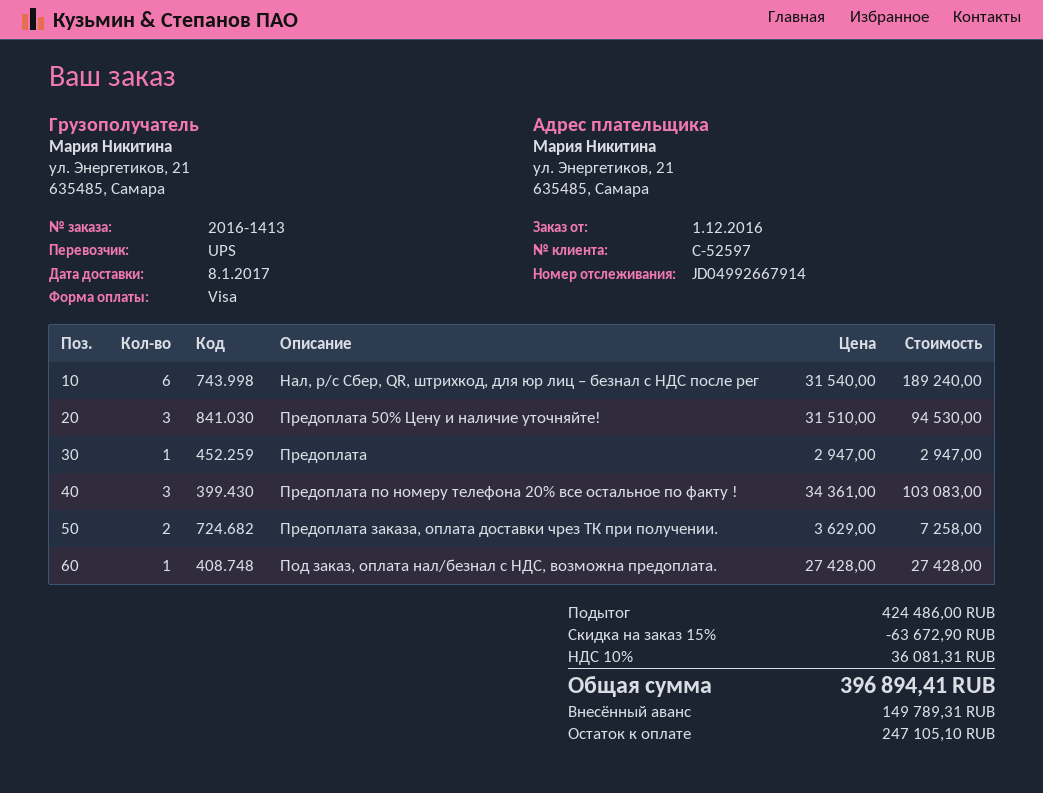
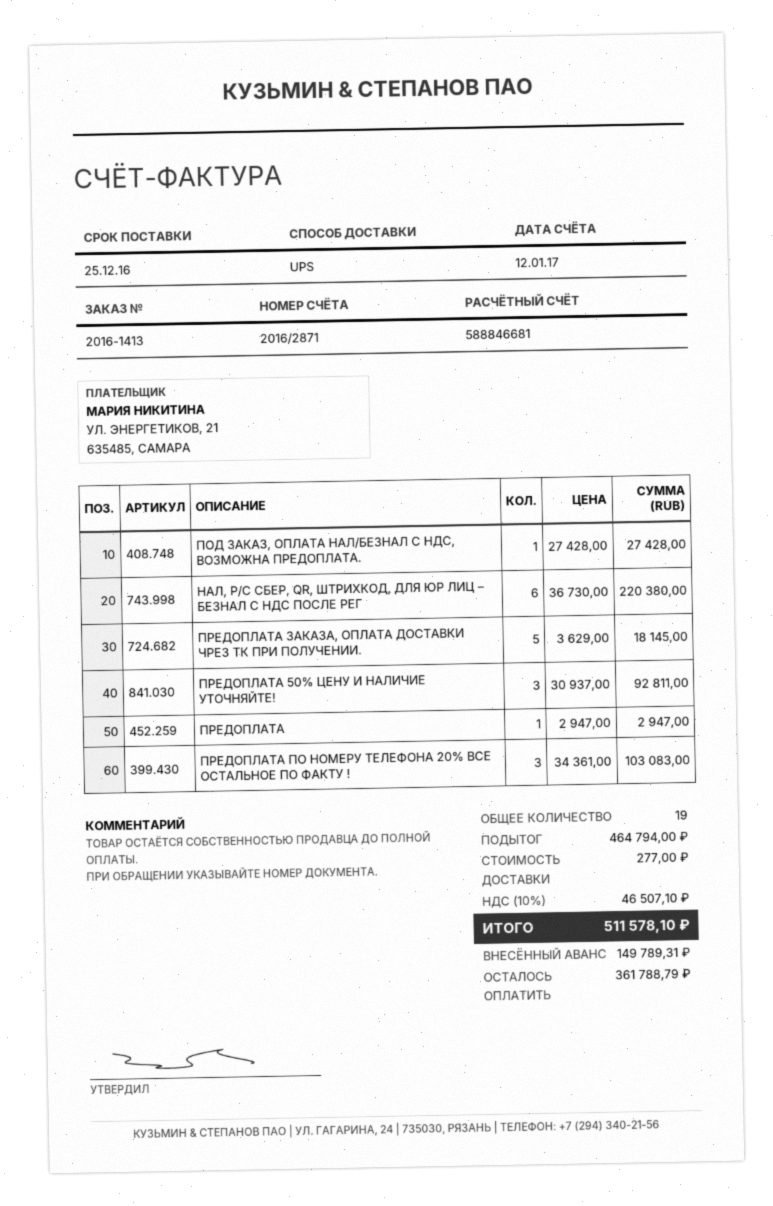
delivery date: 2017-01-08 -> 2016-12-25
Нал, р/с Сбер, QR, штрихкод, для юр лиц – безнал с НДС после рег: 6 x 31540.00 = 189240.00 -> 6 x 36730.00 = 220380.00
Предоплата 50% Цену и наличие уточняйте!: 3 x 31510.00 = 94530.00 -> 3 x 30937.00 = 92811.00
Предоплата заказа, оплата доставки чрез ТК при получении.: 2 x 3629.00 = 7258.00 -> 5 x 3629.00 = 18145.00
subtotal: 424486.00 -> 464794.00
discount: 15% = 63672.90 -> none
shipping: none -> 277.00
tax: 10% = 36081.31 -> 10% = 46507.10
total: 396894.41 -> 511578.10
balance: 247105.10 -> 361788.79

